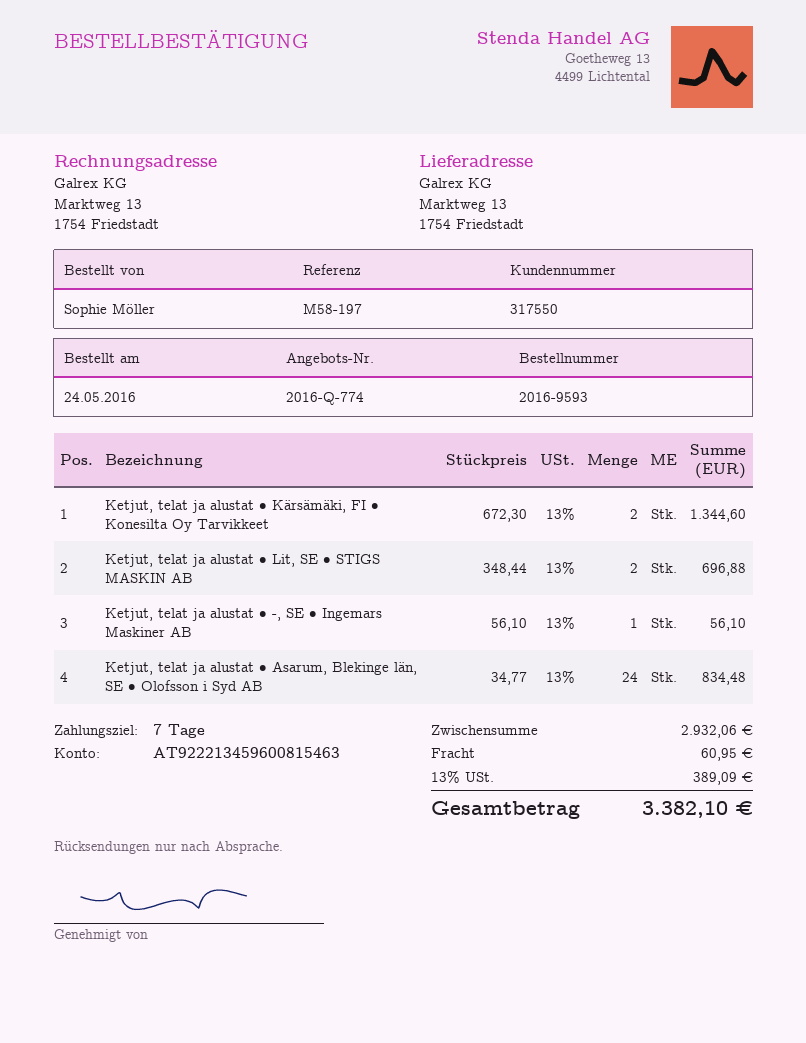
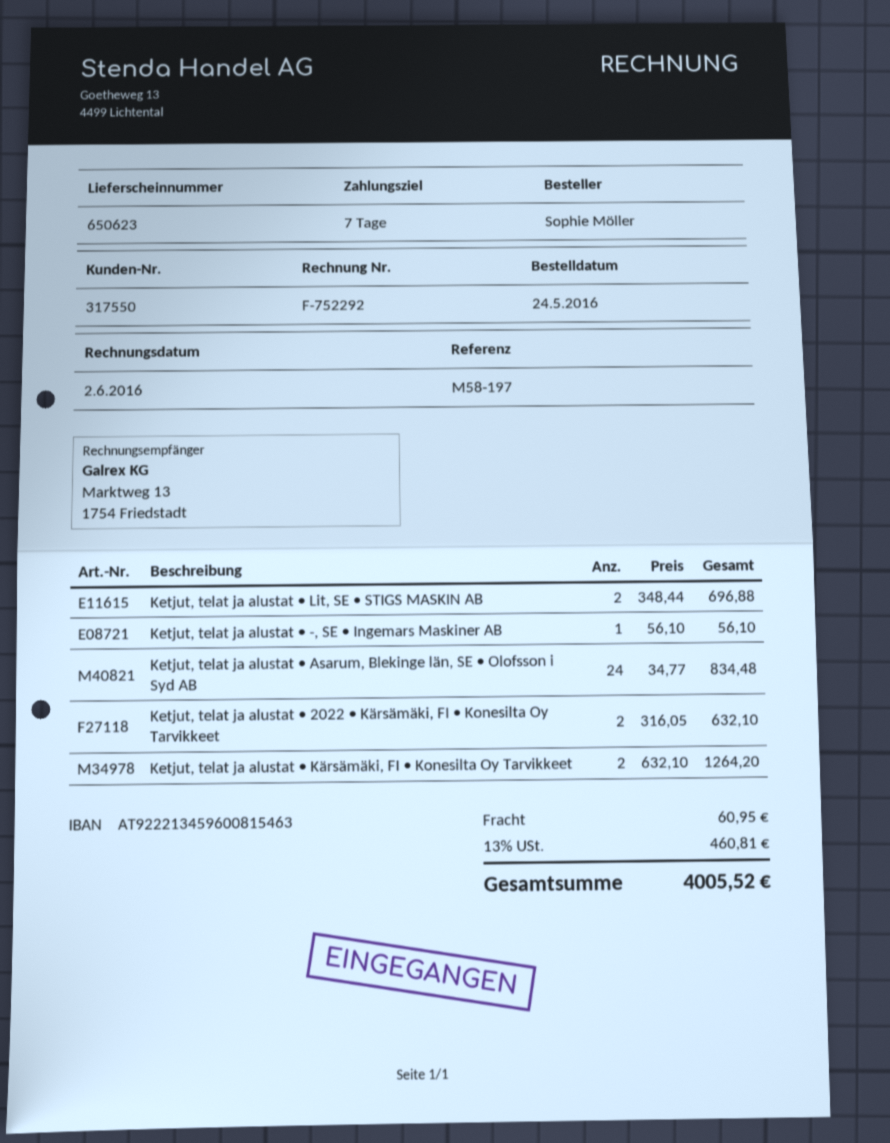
Ketjut, telat ja alustat • Kärsämäki, FI • Konesilta Oy Tarvikkeet: 2 x 672.30 = 1344.60 -> 2 x 632.10 = 1264.20
Ketjut, telat ja alustat • 2022 • Kärsämäki, FI • Konesilta Oy Tarvikkeet: none -> 2 x 316.05 = 632.10
tax: 13% = 389.09 -> 13% = 460.81
total: 3382.10 -> 4005.52

